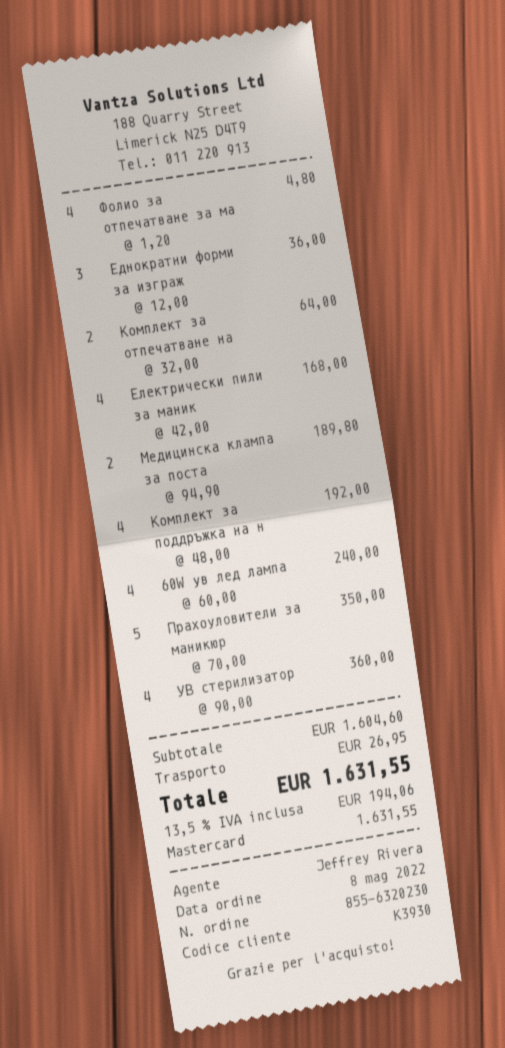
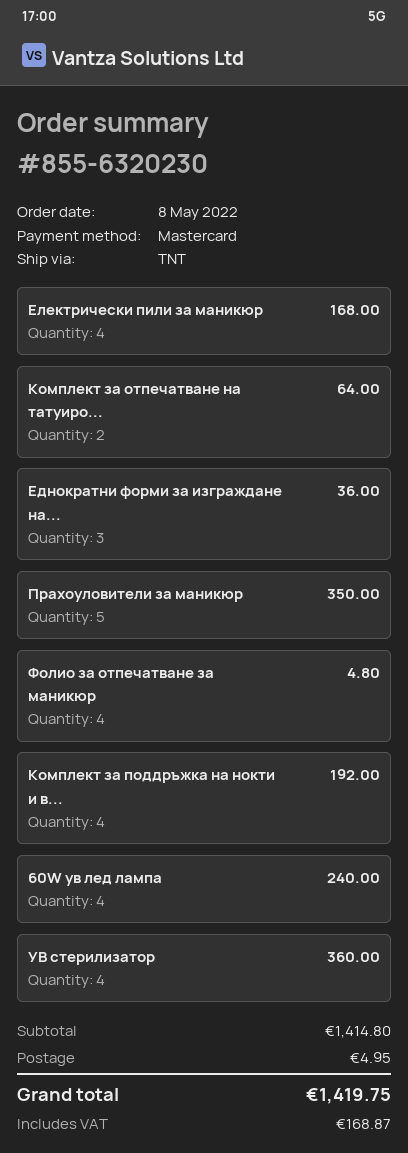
Медицинска клампа за поста: 2 for 189.80 -> none
subtotal: 1604.60 -> 1414.80
shipping: 26.95 -> 4.95
tax: 194.06 -> 168.87
total: 1631.55 -> 1419.75

